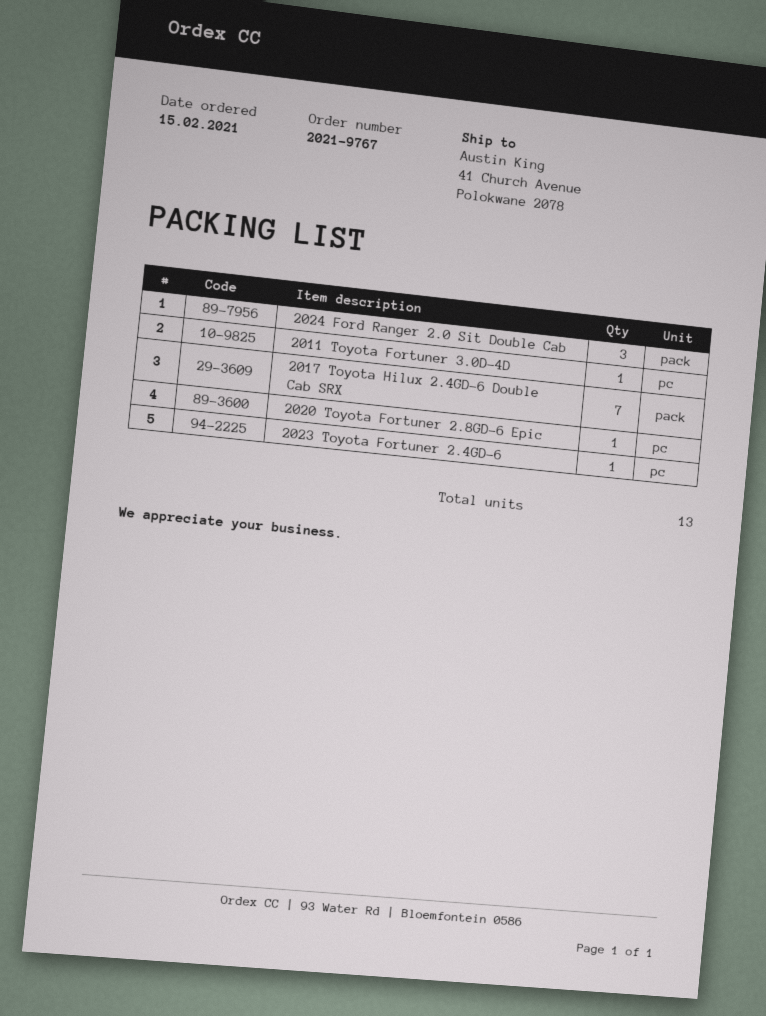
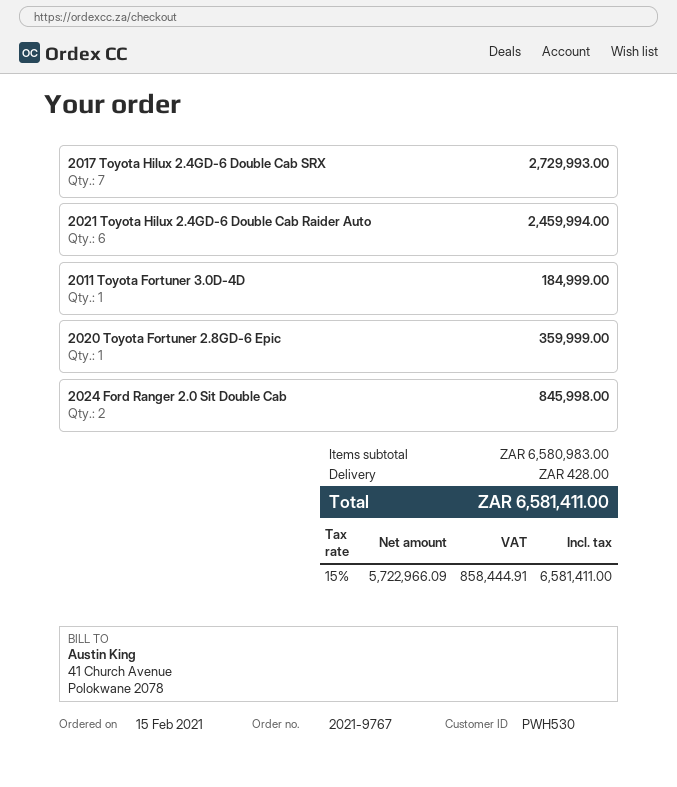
2024 Ford Ranger 2.0 Sit Double Cab: 3 -> 2
2023 Toyota Fortuner 2.4GD-6: 1 -> none
2021 Toyota Hilux 2.4GD-6 Double Cab Raider Auto: none -> 6

